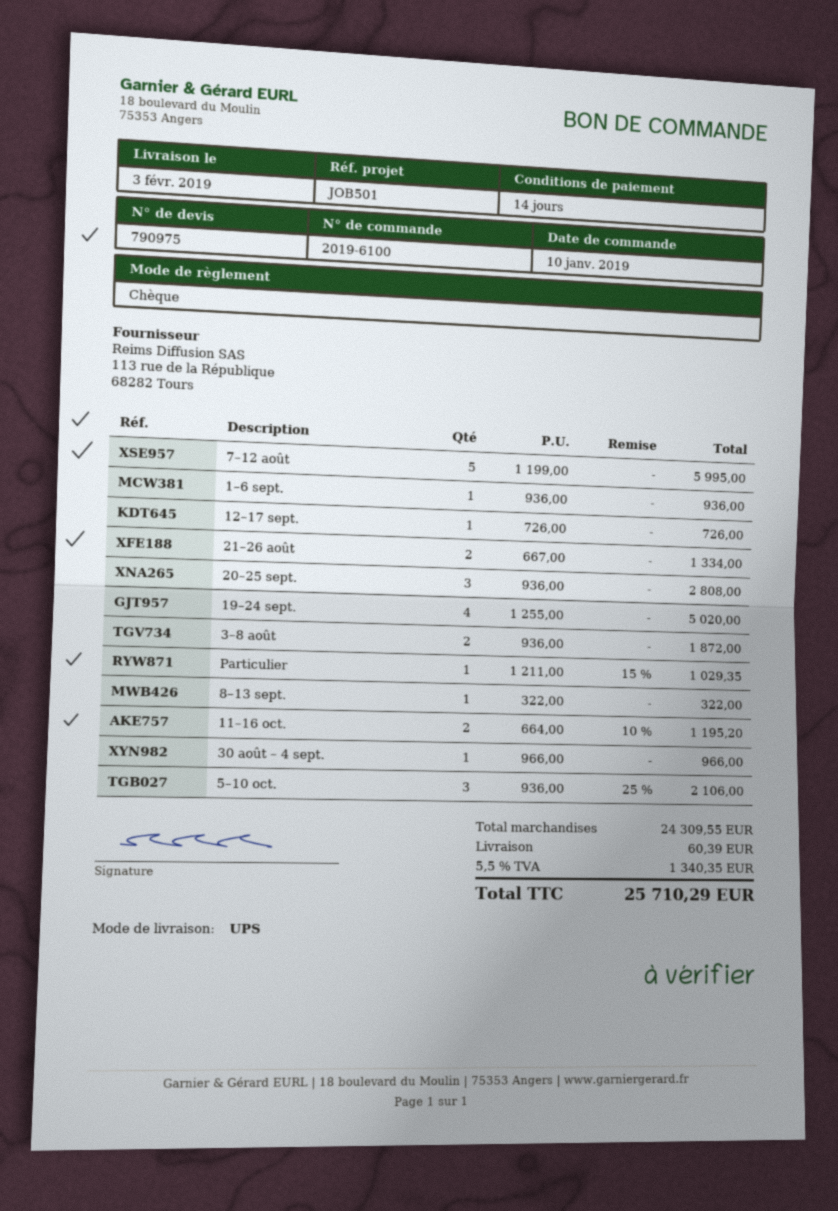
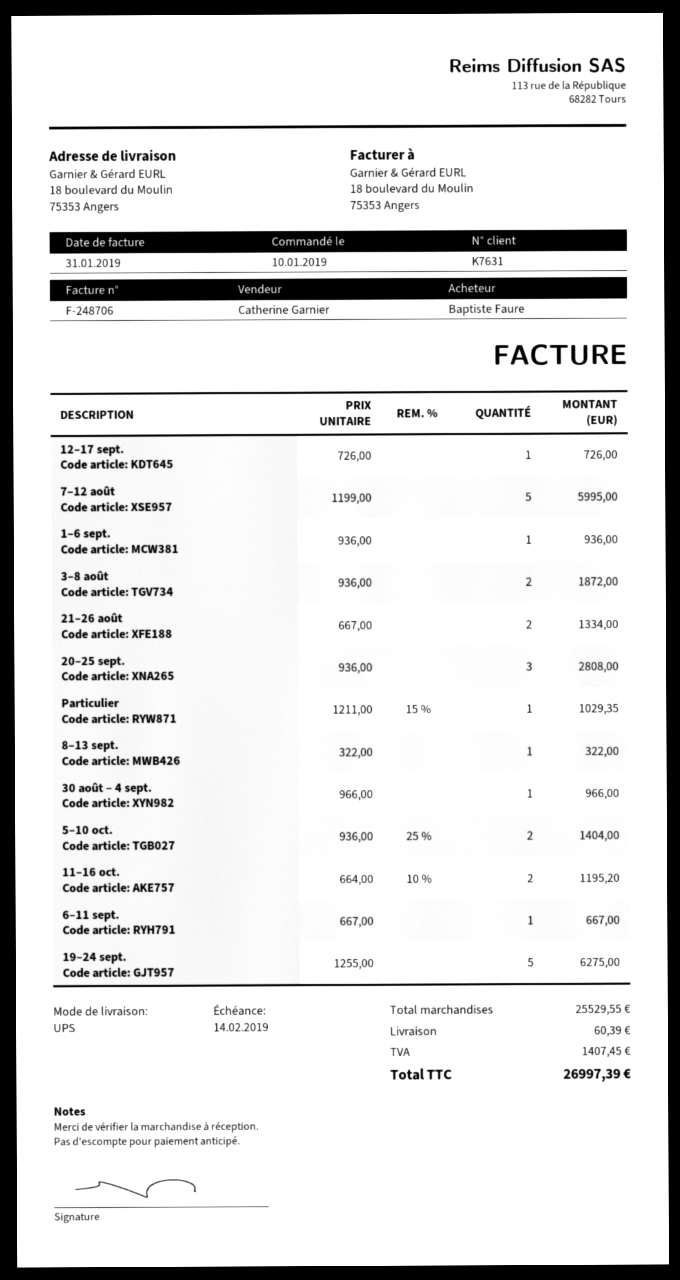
19–24 sept.: 4 x 1255.00 = 5020.00 -> 5 x 1255.00 = 6275.00
5–10 oct.: 3 x 936.00 - 25% = 2106.00 -> 2 x 936.00 - 25% = 1404.00
6–11 sept.: none -> 1 x 667.00 = 667.00
subtotal: 24309.55 -> 25529.55
tax: 1340.35 -> 1407.45
total: 25710.29 -> 26997.39

